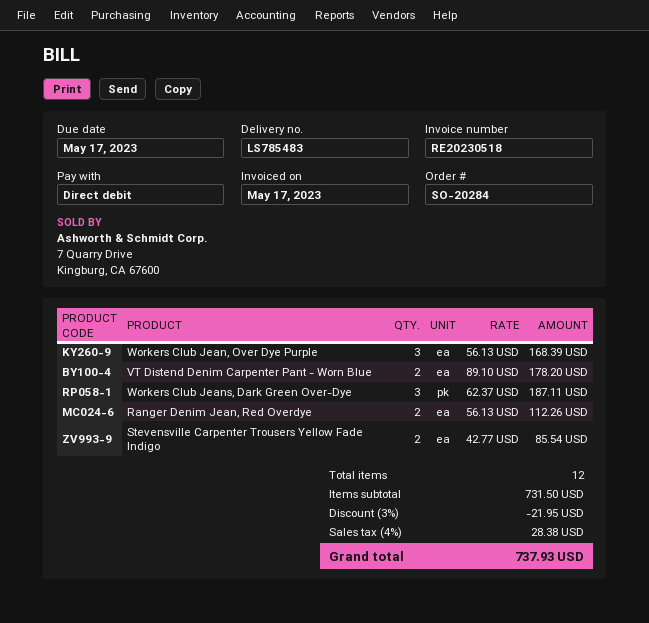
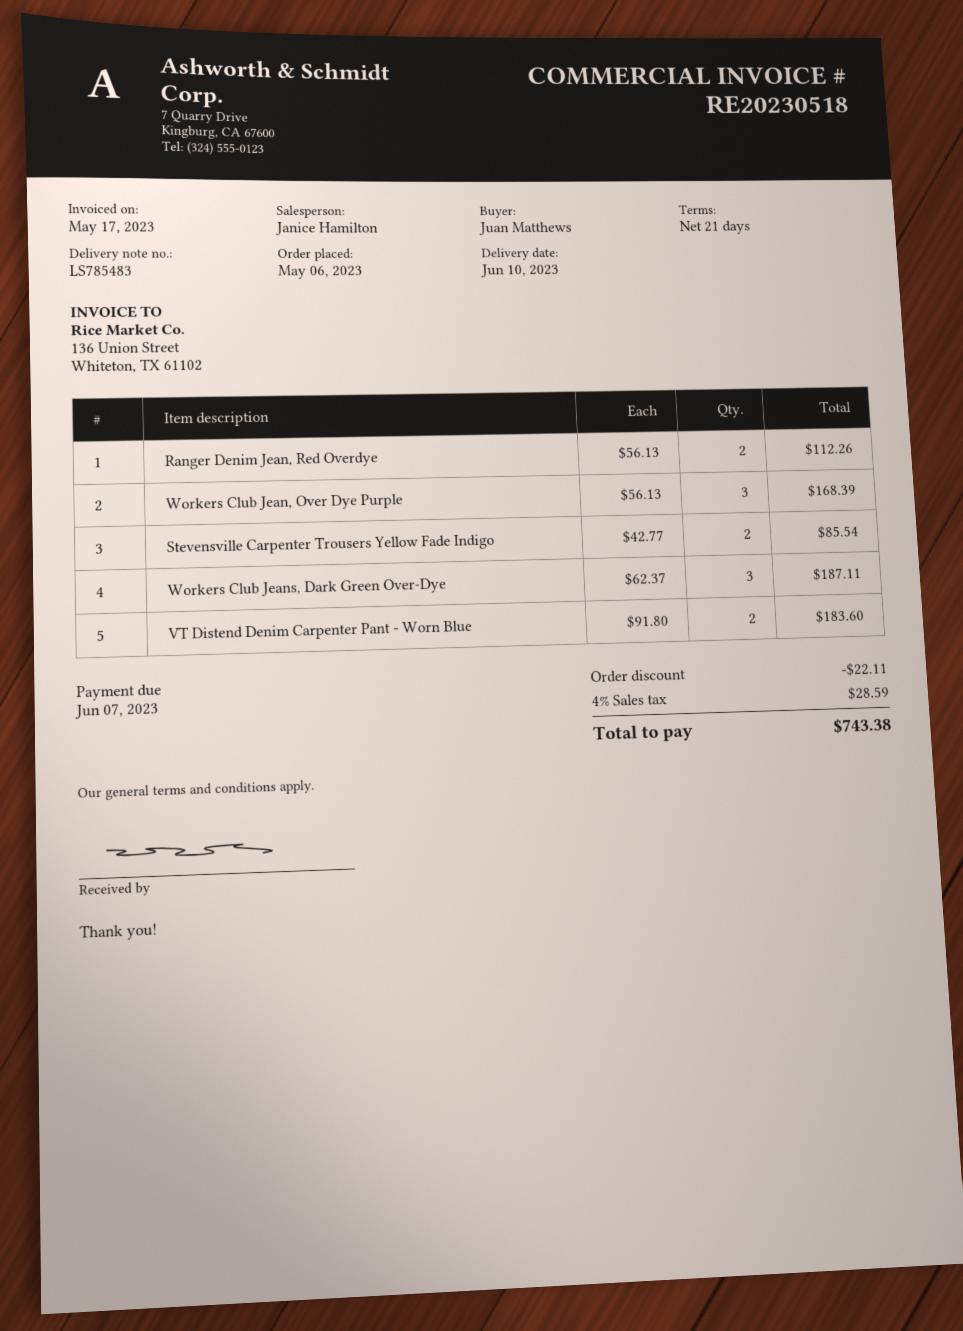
due date: 2023-05-17 -> 2023-06-07
VT Distend Denim Carpenter Pant - Worn Blue: 2 x 89.10 = 178.20 -> 2 x 91.80 = 183.60
discount: 21.95 -> 22.11
tax: 4% = 28.38 -> 4% = 28.59
total: 737.93 -> 743.38

